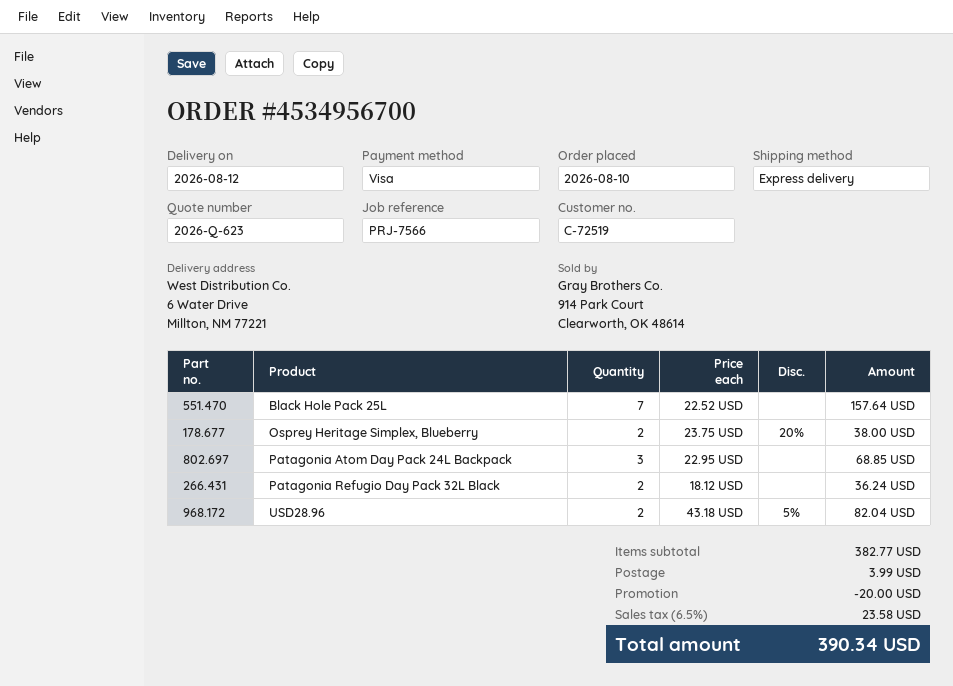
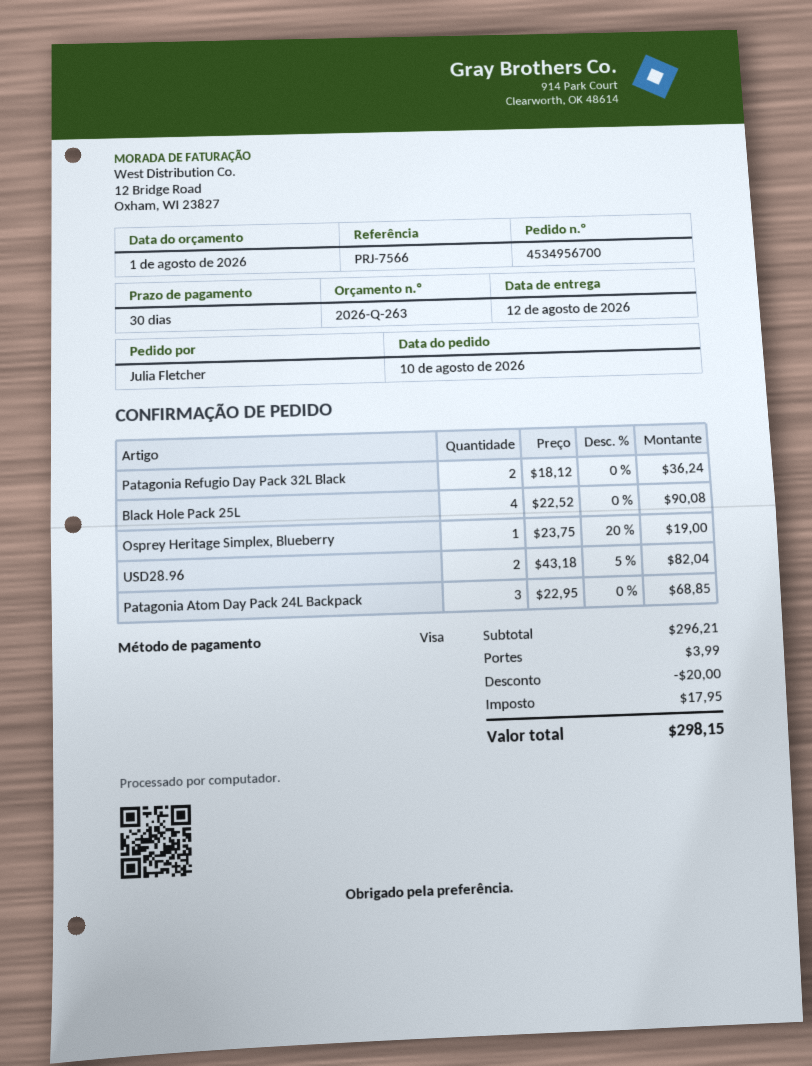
quote number: 2026-Q-623 -> 2026-Q-263
Black Hole Pack 25L: 7 x 22.52 = 157.64 -> 4 x 22.52 = 90.08
Osprey Heritage Simplex, Blueberry: 2 x 23.75 - 20% = 38.00 -> 1 x 23.75 - 20% = 19.00
subtotal: 382.77 -> 296.21
tax: 23.58 -> 17.95
total: 390.34 -> 298.15

